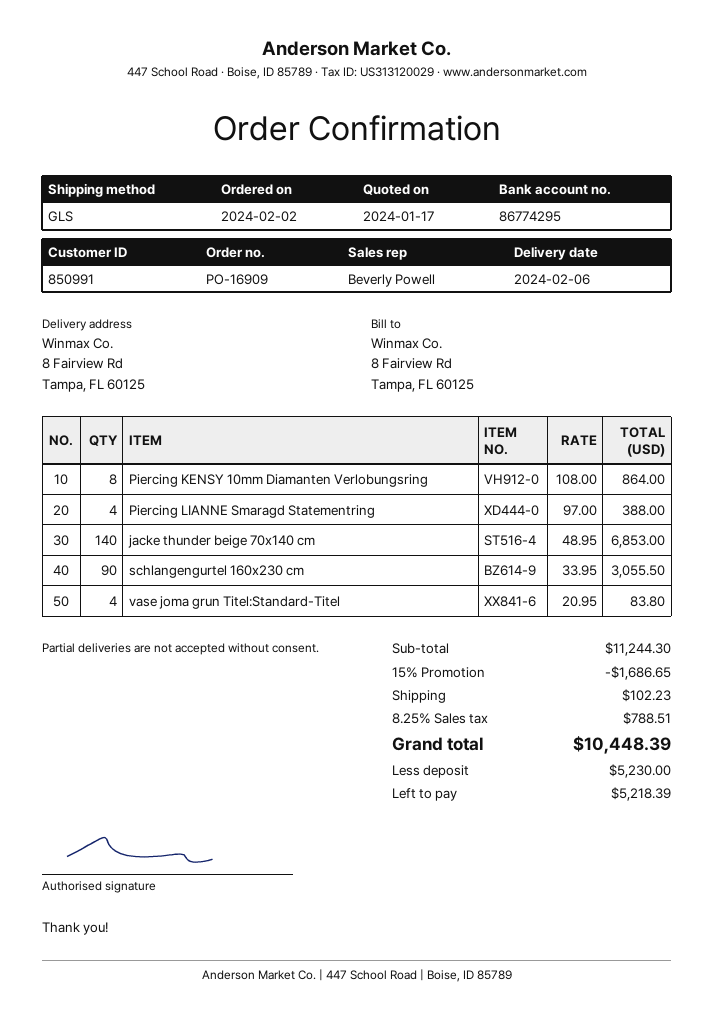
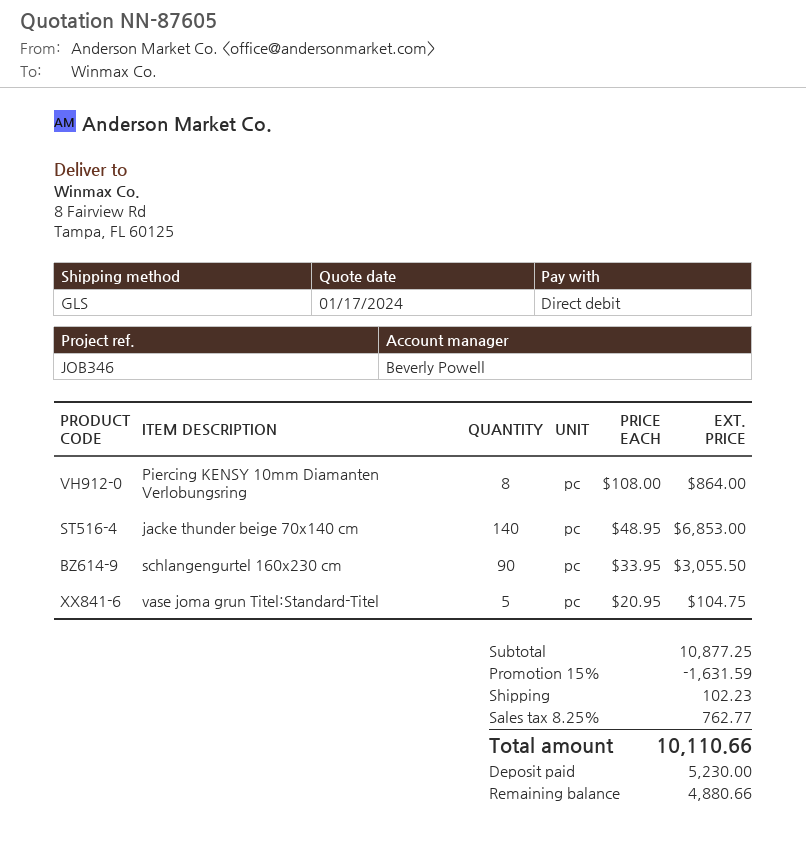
Piercing LIANNE Smaragd Statementring: 4 x 97.00 = 388.00 -> none
vase joma grun Titel:Standard-Titel: 4 x 20.95 = 83.80 -> 5 x 20.95 = 104.75
subtotal: 11244.30 -> 10877.25
discount: 15% = 1686.65 -> 15% = 1631.59
tax: 8.25% = 788.51 -> 8.25% = 762.77
total: 10448.39 -> 10110.66
balance: 5218.39 -> 4880.66

